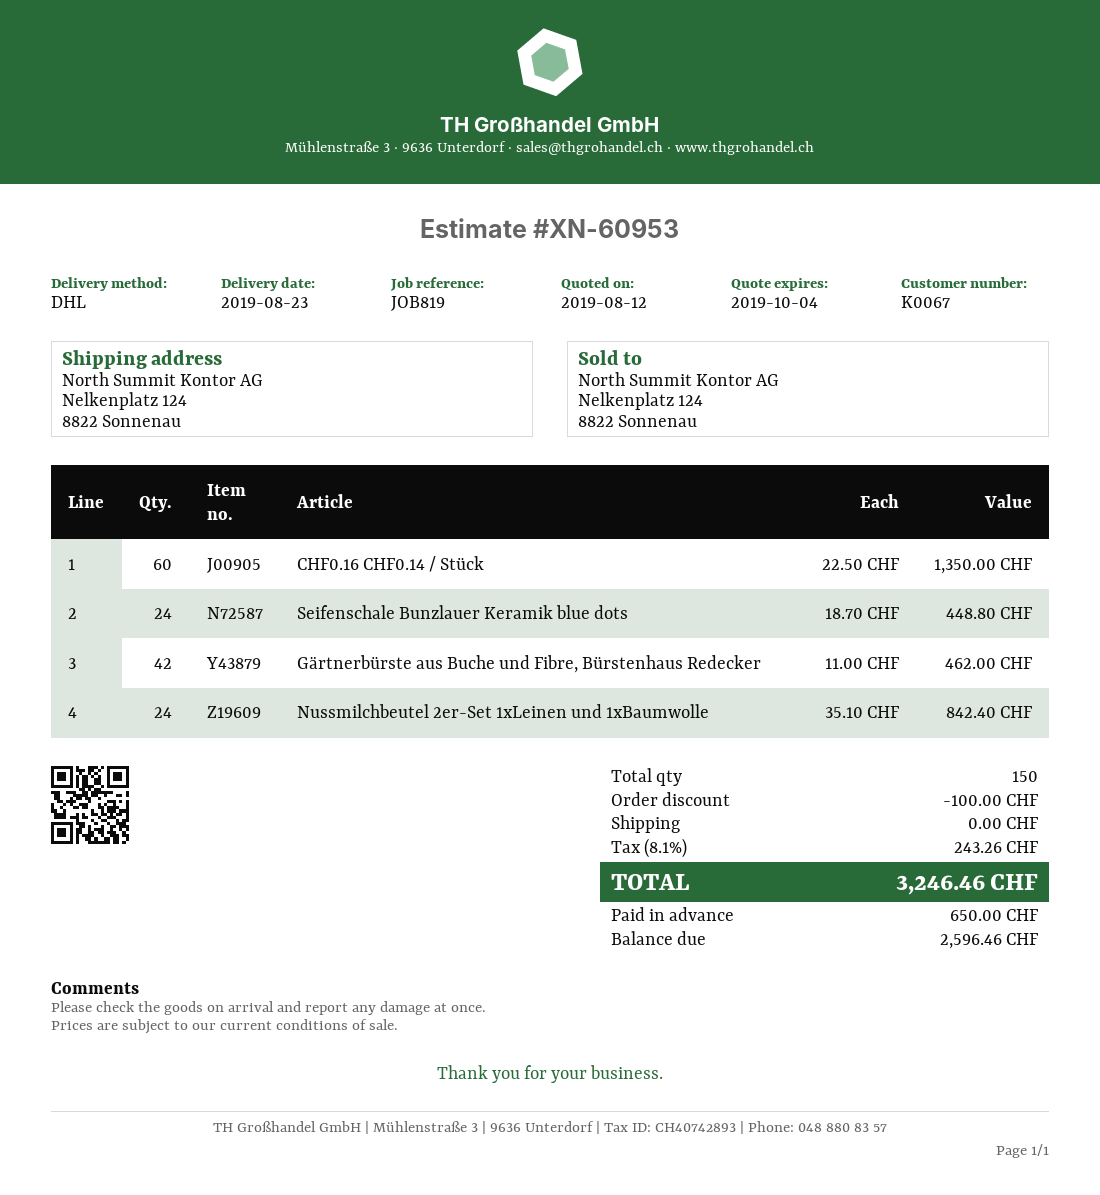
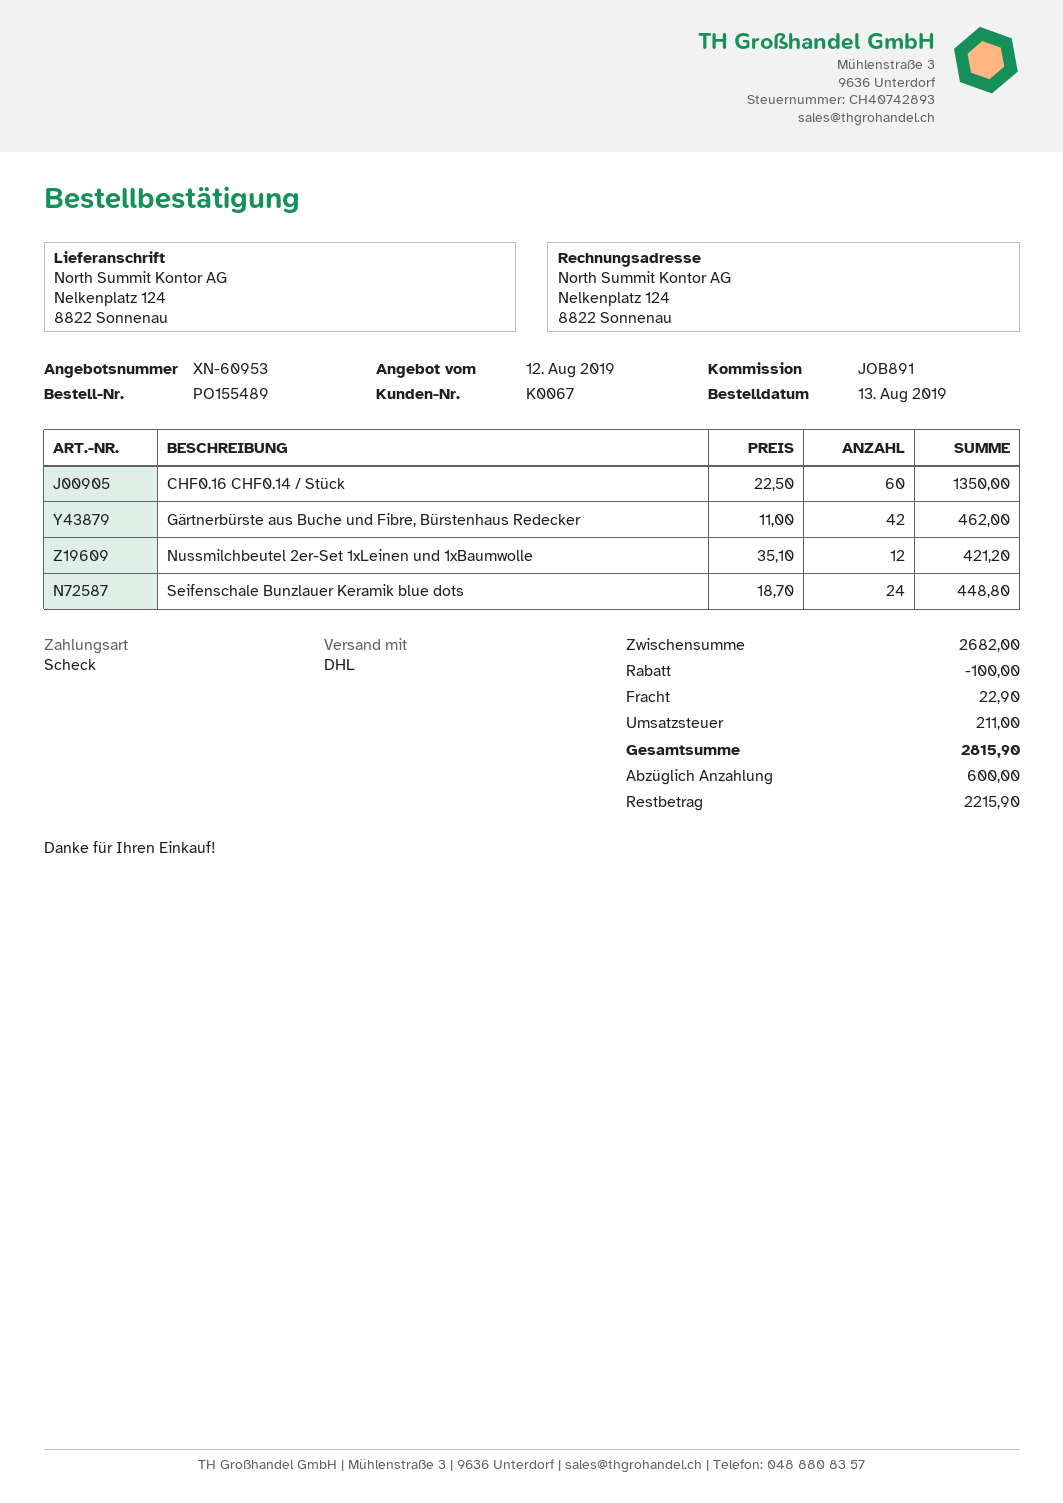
reference: JOB819 -> JOB891
Nussmilchbeutel 2er-Set 1xLeinen und 1xBaumwolle: 24 x 35.10 = 842.40 -> 12 x 35.10 = 421.20
shipping: 0.00 -> 22.90
tax: 243.26 -> 211.00
total: 3246.46 -> 2815.90
deposit: 650.00 -> 600.00
balance: 2596.46 -> 2215.90

